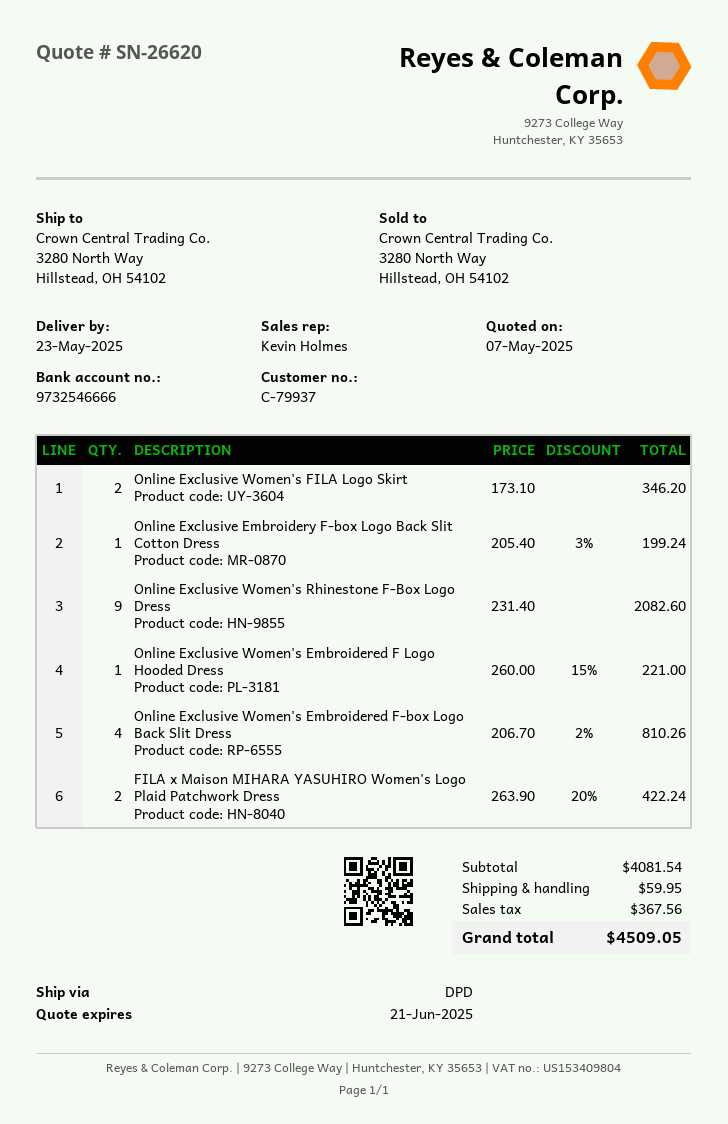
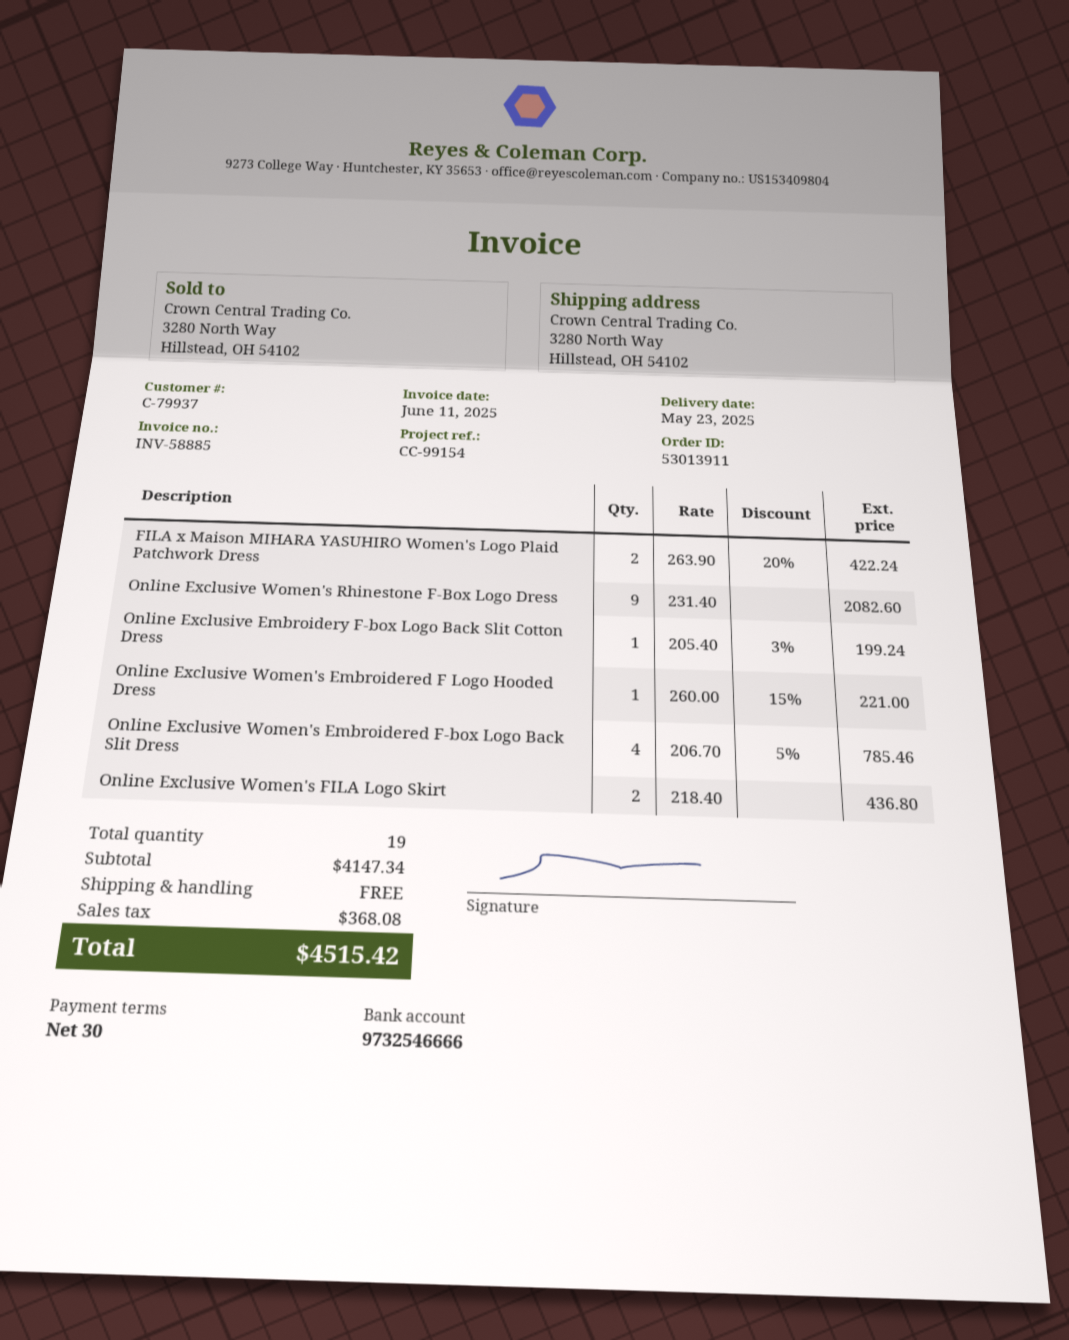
Online Exclusive Women's FILA Logo Skirt: 2 x 173.10 = 346.20 -> 2 x 218.40 = 436.80
Online Exclusive Women's Embroidered F-box Logo Back Slit Dress: 4 x 206.70 - 2% = 810.26 -> 4 x 206.70 - 5% = 785.46
subtotal: 4081.54 -> 4147.34
shipping: 59.95 -> 0.00
tax: 367.56 -> 368.08
total: 4509.05 -> 4515.42

